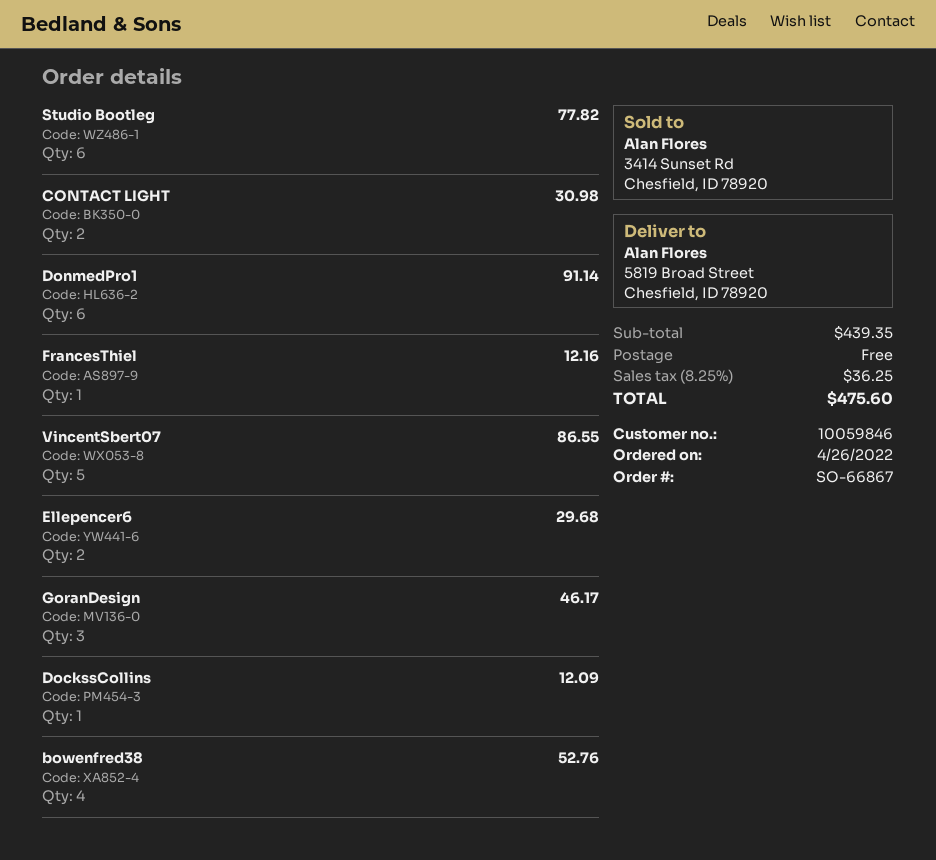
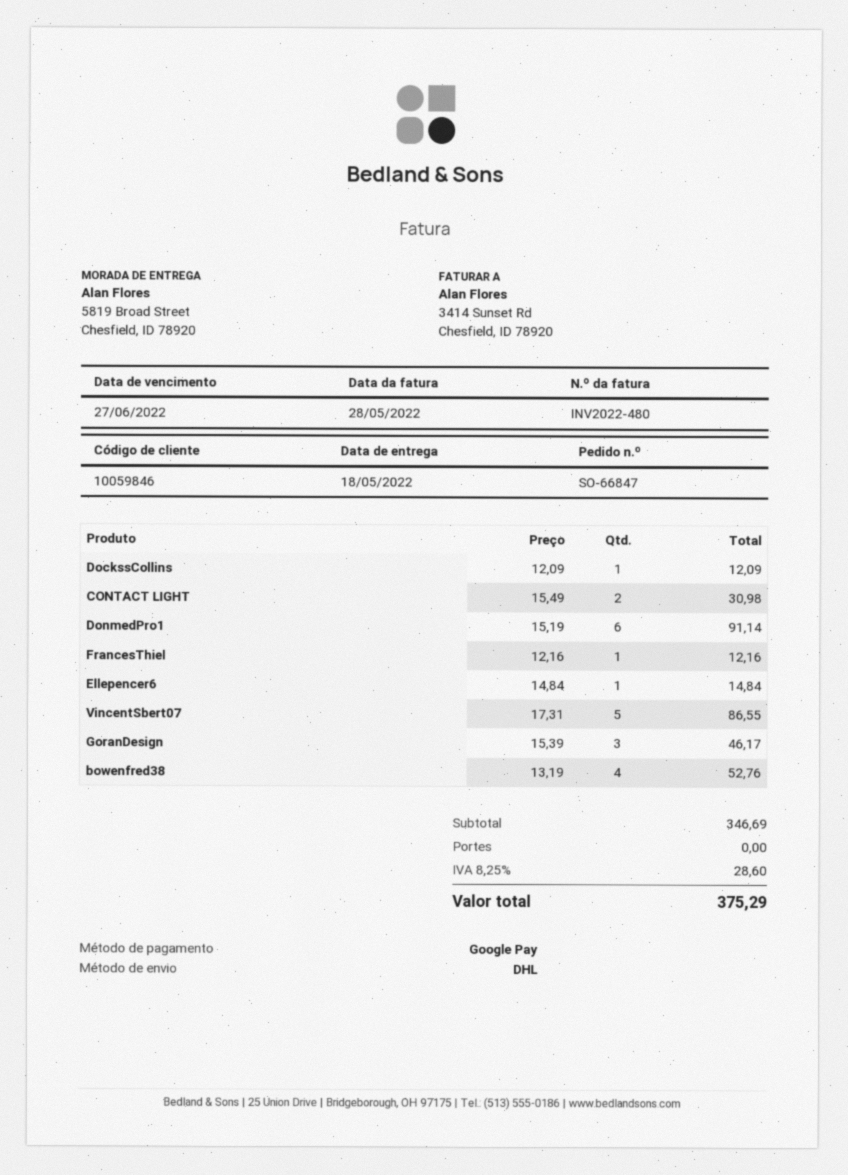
order number: SO-66867 -> SO-66847
Studio Bootleg: 6 for 77.82 -> none
Ellepencer6: 2 for 29.68 -> 1 for 14.84
subtotal: 439.35 -> 346.69
tax: 8.25% = 36.25 -> 8.25% = 28.60
total: 475.60 -> 375.29

